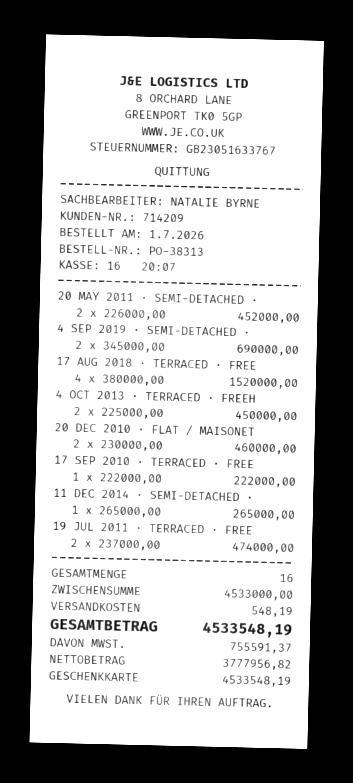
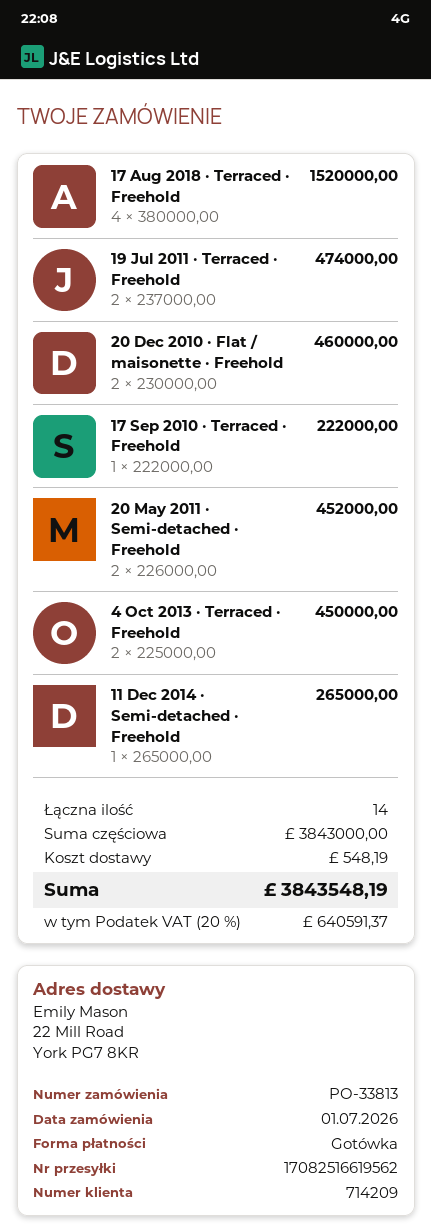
order number: PO-38313 -> PO-33813
payment method: gift card -> cash
4 SEP 2019 · SEMI-DETACHED ·: 2 x 345000.00 = 690000.00 -> none
total quantity: 16 -> 14
subtotal: 4533000.00 -> 3843000.00
tax: 755591.37 -> 640591.37
total: 4533548.19 -> 3843548.19

